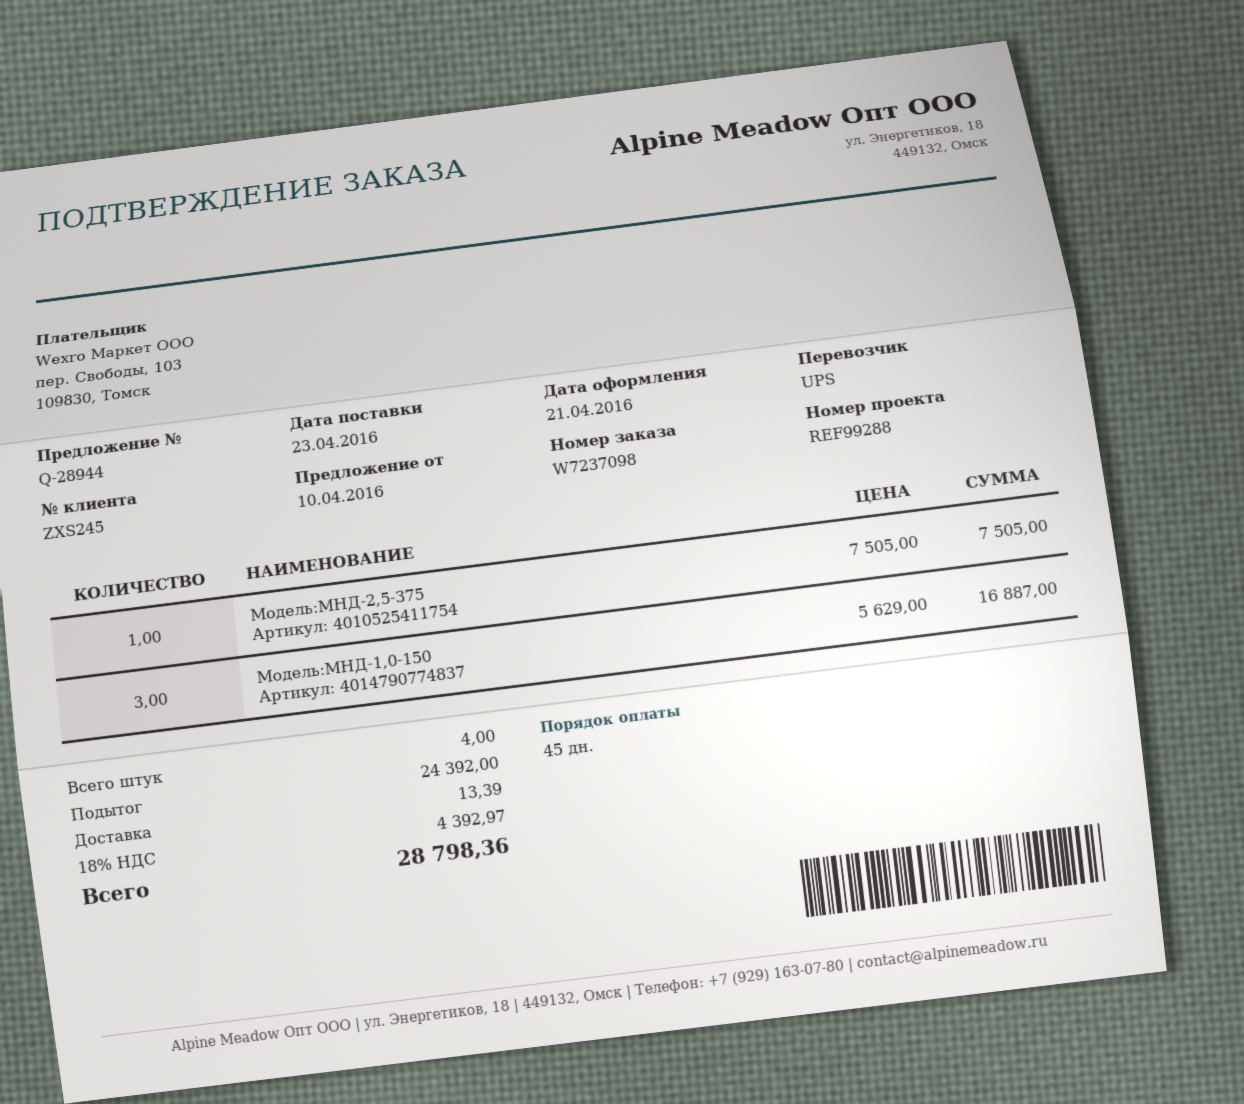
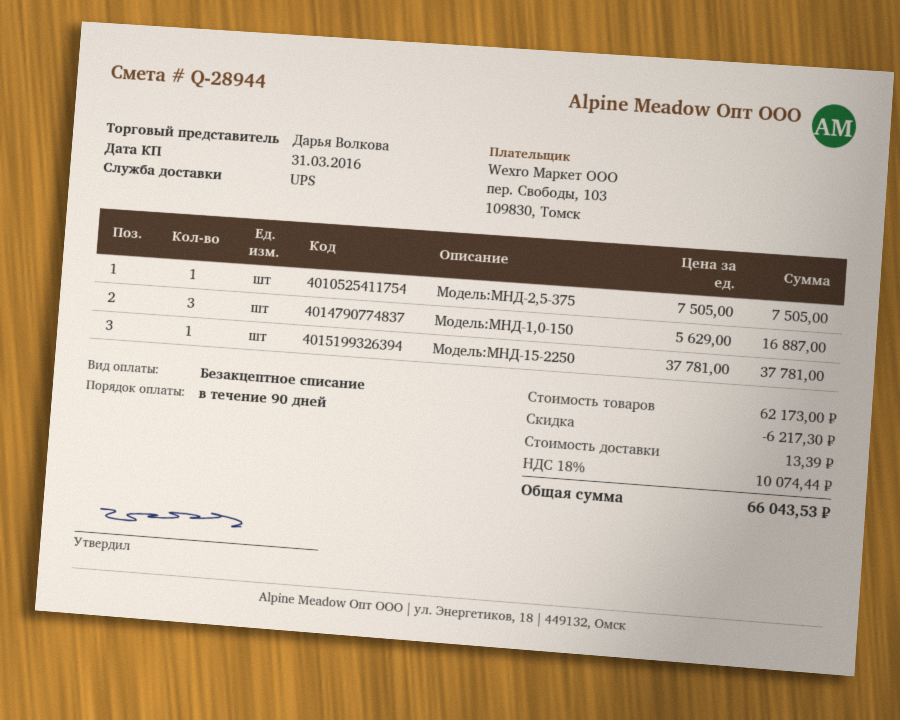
quote date: 2016-04-10 -> 2016-03-31
payment terms: 45 days -> 90 days
Модель:МНД-15-2250: none -> 1 x 37781.00 = 37781.00
subtotal: 24392.00 -> 62173.00
discount: none -> 6217.30
tax: 18% = 4392.97 -> 18% = 10074.44
total: 28798.36 -> 66043.53

